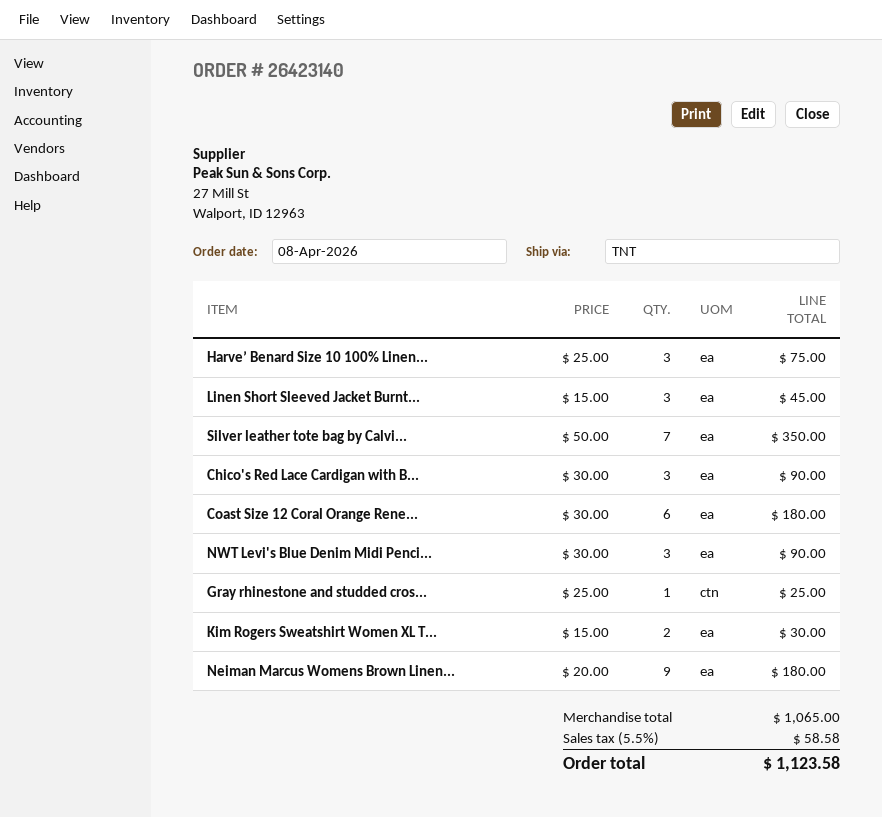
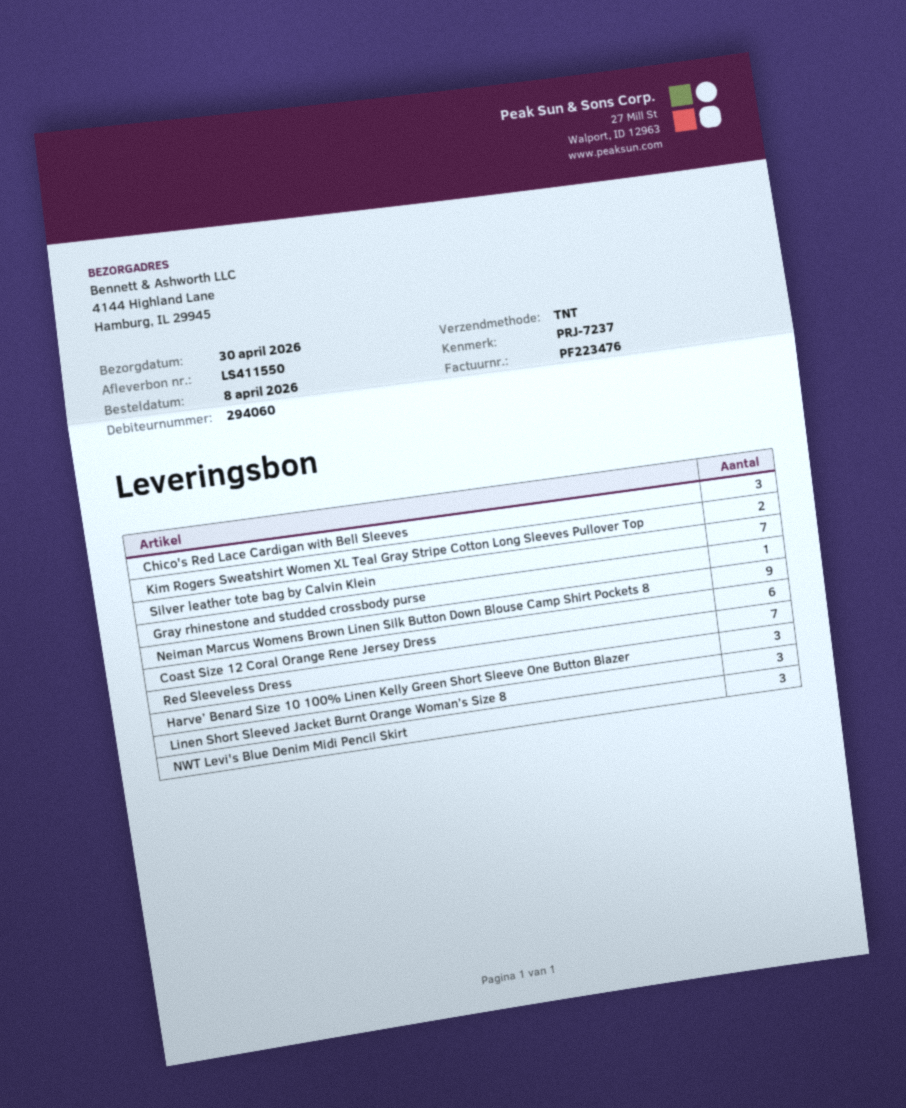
Red Sleeveless Dress: none -> 7

